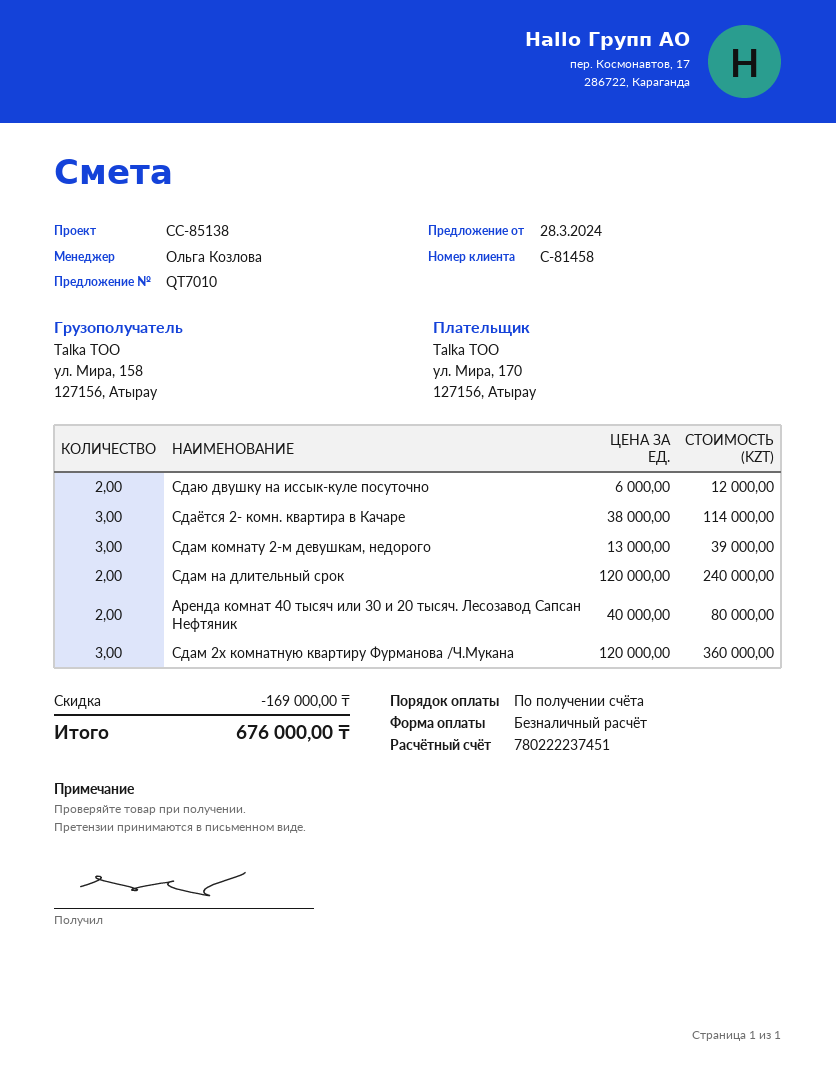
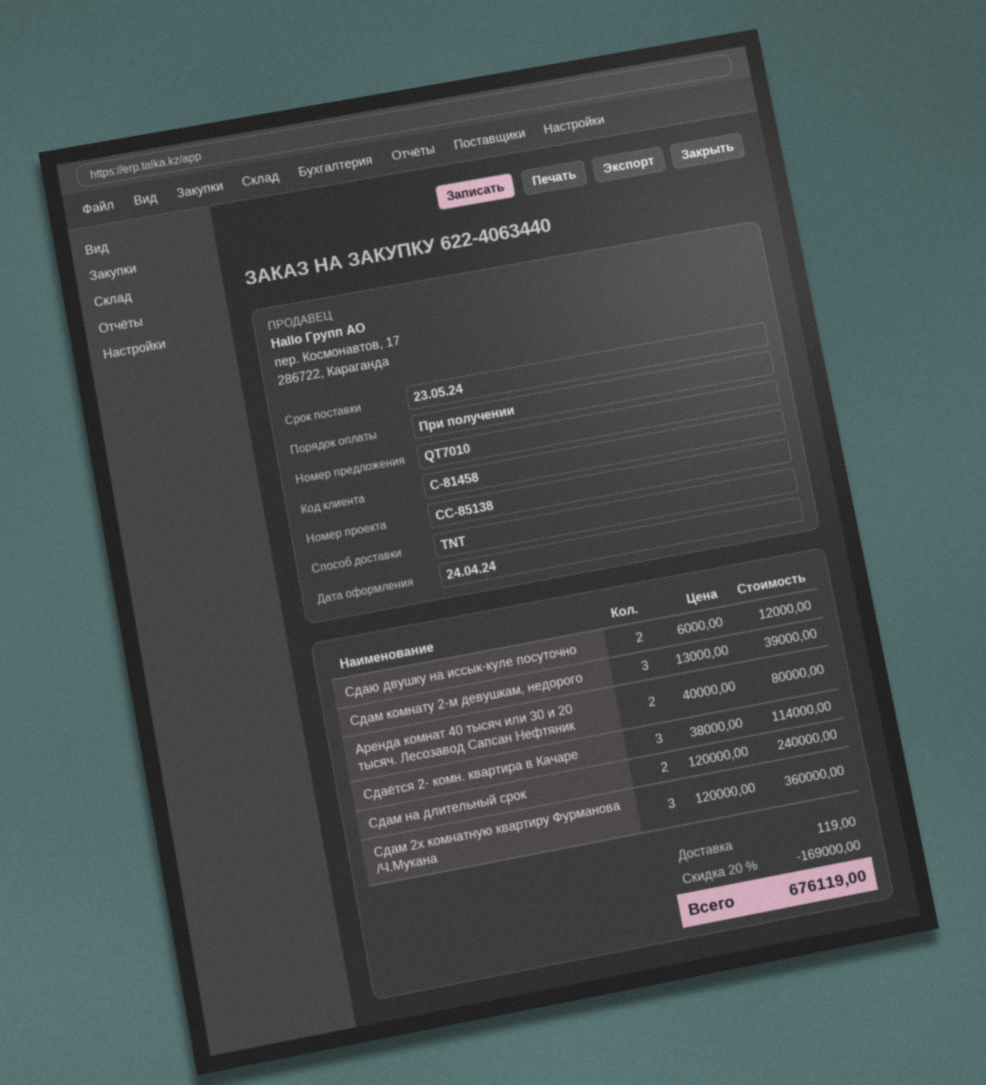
shipping: none -> 119.00
total: 676000.00 -> 676119.00

